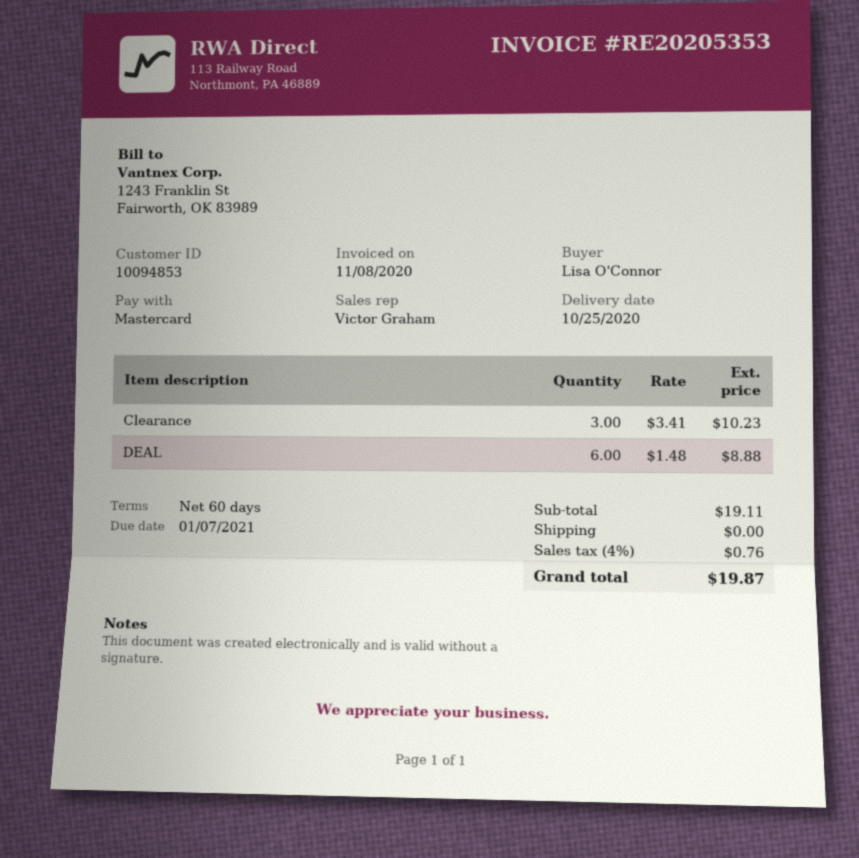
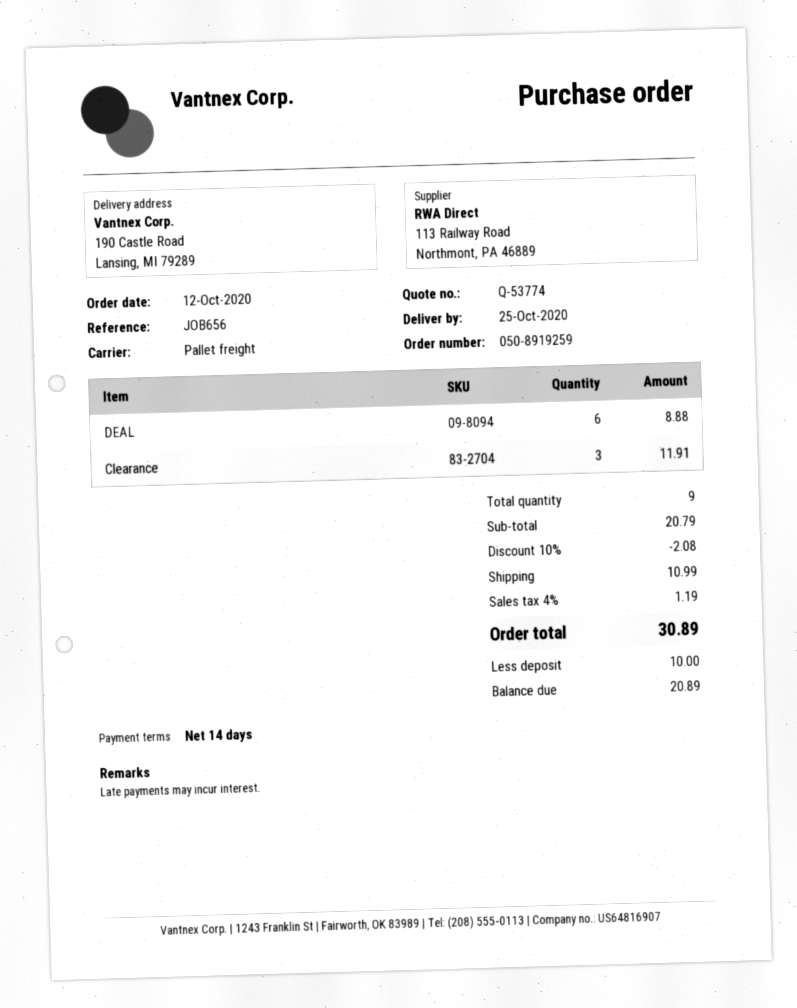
payment terms: 60 days -> 14 days
Clearance: 3 for 10.23 -> 3 for 11.91
subtotal: 19.11 -> 20.79
discount: none -> 10% = 2.08
shipping: 0.00 -> 10.99
tax: 4% = 0.76 -> 4% = 1.19
total: 19.87 -> 30.89

